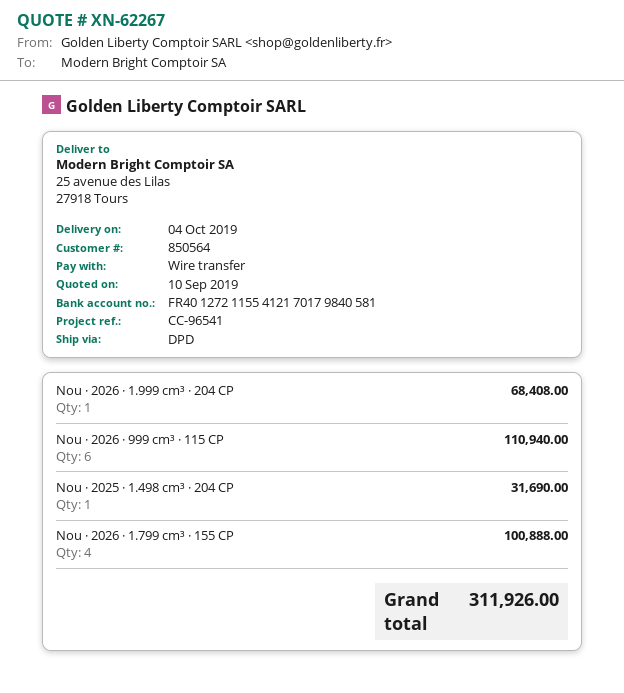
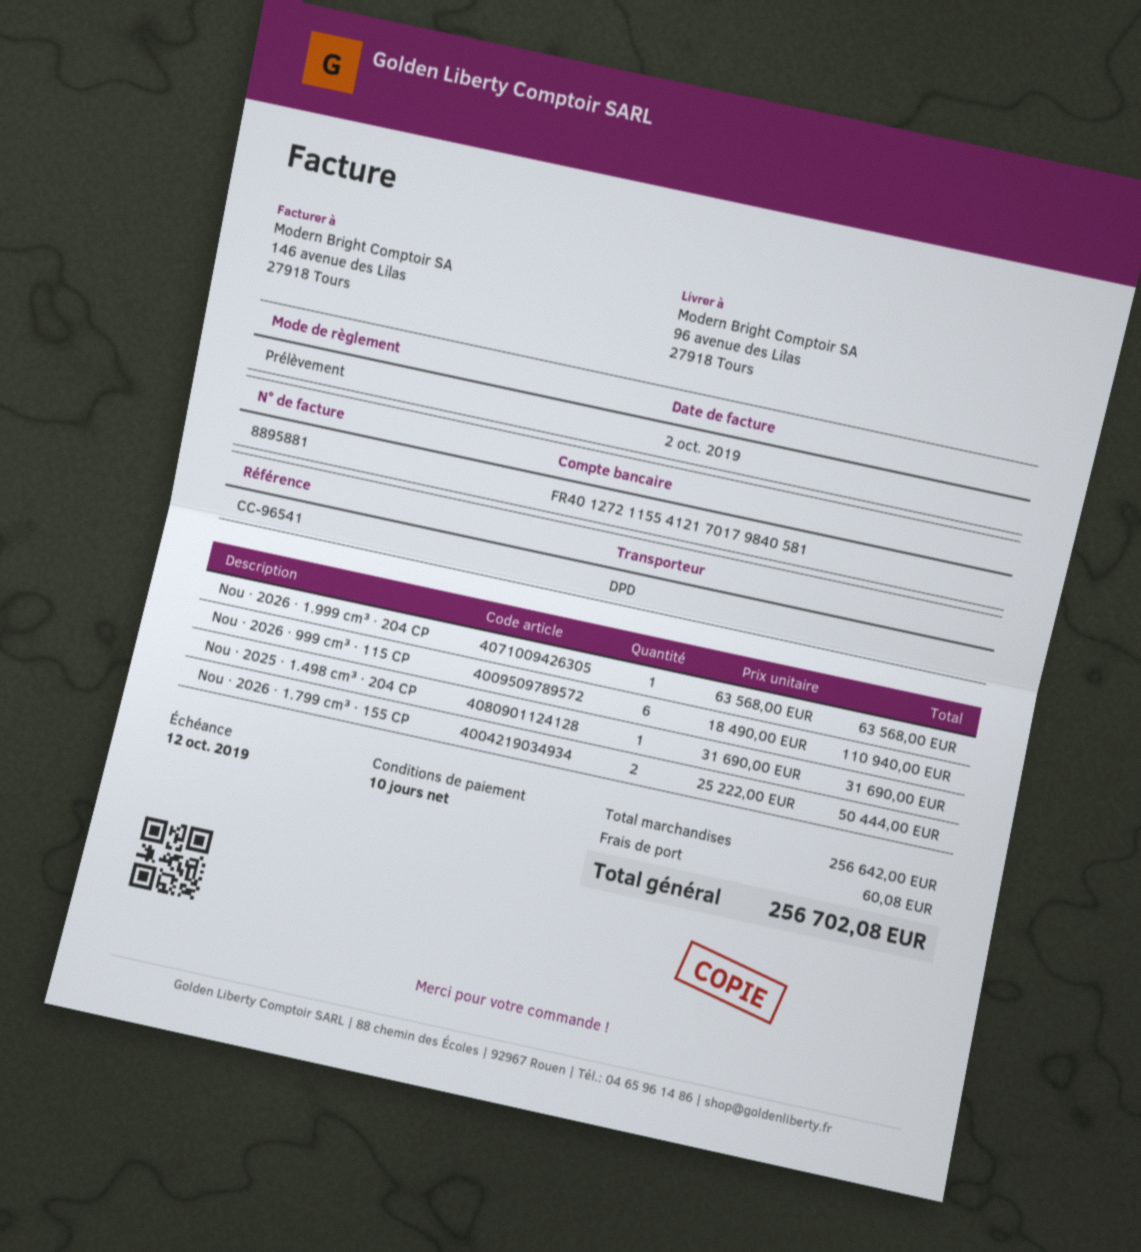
payment method: bank transfer -> direct debit
ship to: 25 avenue des Lilas, 27918 Tours -> 96 avenue des Lilas, 27918 Tours
Nou · 2026 · 1.999 cm³ · 204 CP: 1 for 68408.00 -> 1 for 63568.00
Nou · 2026 · 1.799 cm³ · 155 CP: 4 for 100888.00 -> 2 for 50444.00
shipping: none -> 60.08
total: 311926.00 -> 256702.08

